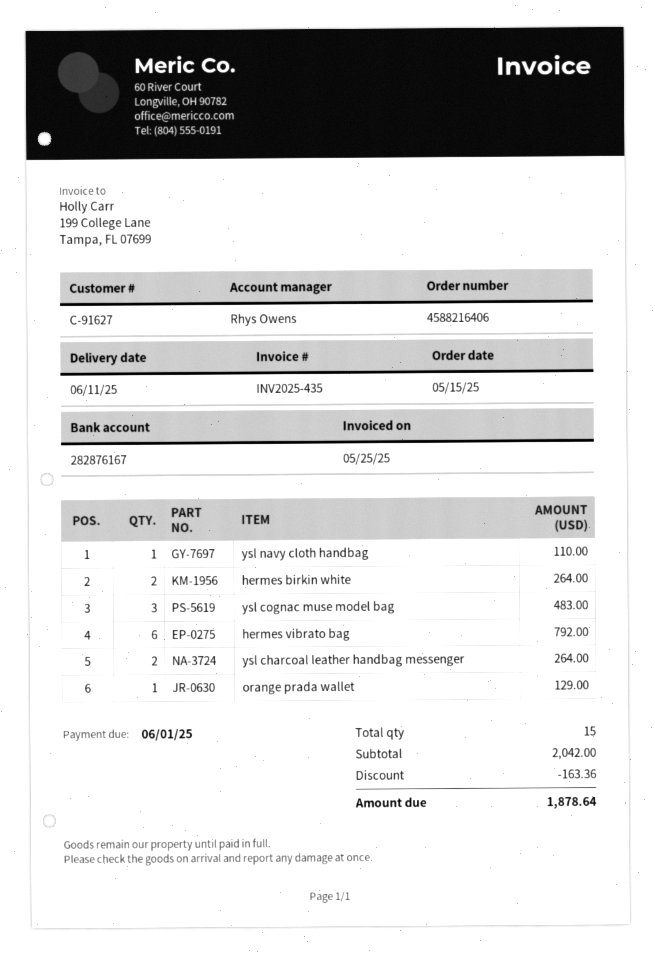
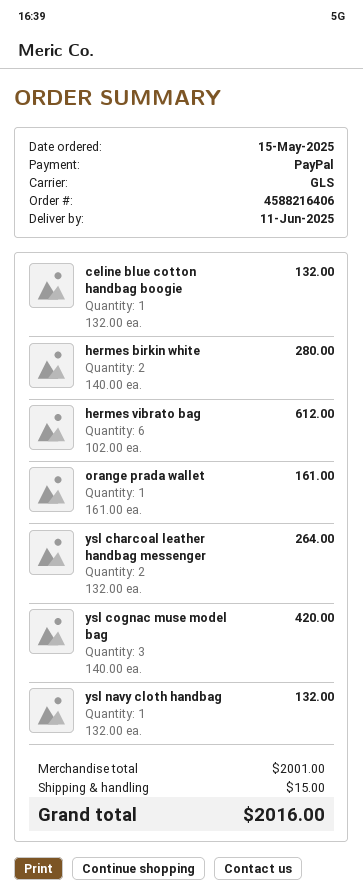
ysl navy cloth handbag: 1 for 110.00 -> 1 for 132.00
hermes birkin white: 2 for 264.00 -> 2 for 280.00
ysl cognac muse model bag: 3 for 483.00 -> 3 for 420.00
hermes vibrato bag: 6 for 792.00 -> 6 for 612.00
orange prada wallet: 1 for 129.00 -> 1 for 161.00
celine blue cotton handbag boogie: none -> 1 for 132.00
subtotal: 2042.00 -> 2001.00
discount: 163.36 -> none
shipping: none -> 15.00
total: 1878.64 -> 2016.00

